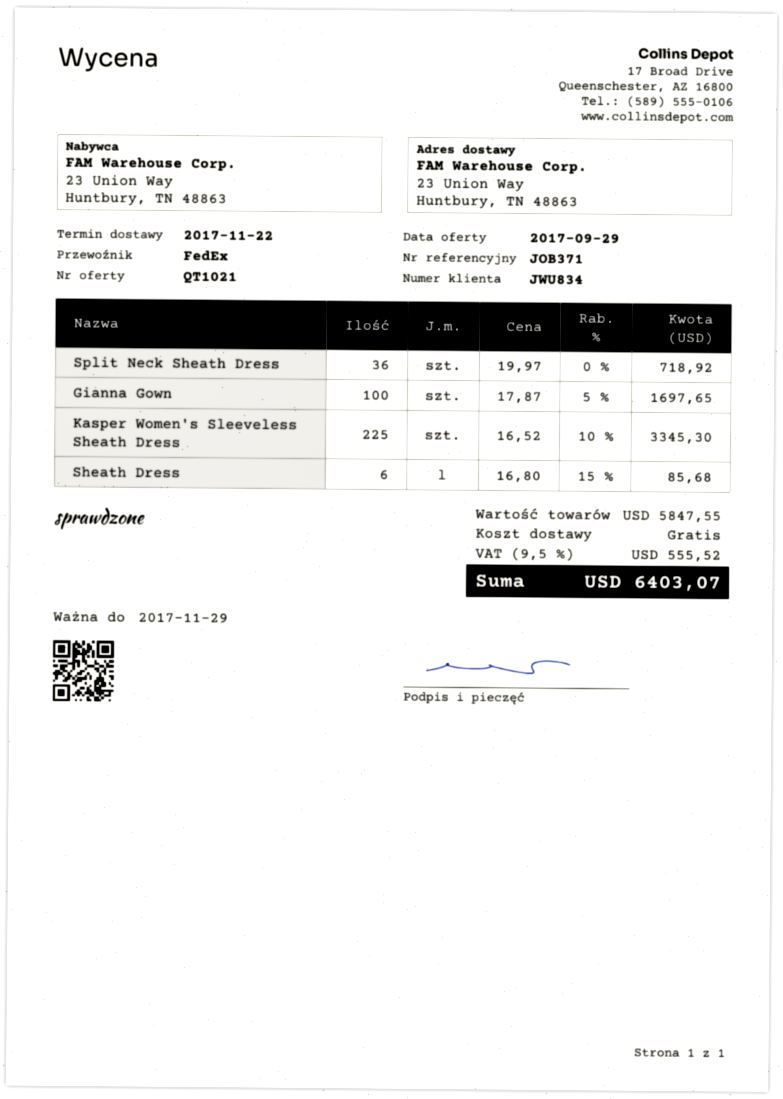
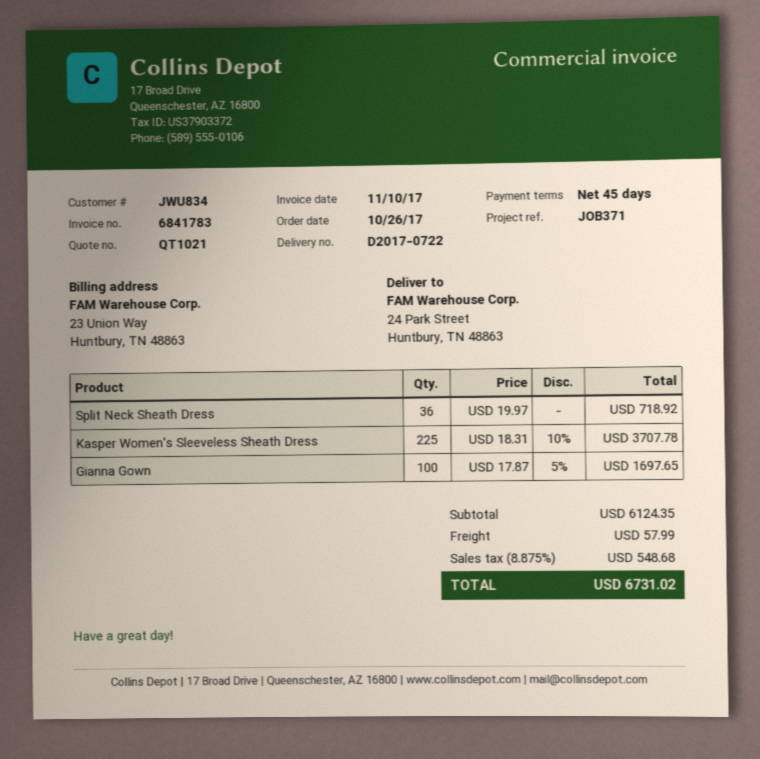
ship to: 23 Union Way, Huntbury, TN 48863 -> 24 Park Street, Huntbury, TN 48863
Kasper Women's Sleeveless Sheath Dress: 225 x 16.52 - 10% = 3345.30 -> 225 x 18.31 - 10% = 3707.78
Sheath Dress: 6 x 16.80 - 15% = 85.68 -> none
subtotal: 5847.55 -> 6124.35
shipping: 0.00 -> 57.99
tax: 9.5% = 555.52 -> 8.875% = 548.68
total: 6403.07 -> 6731.02

